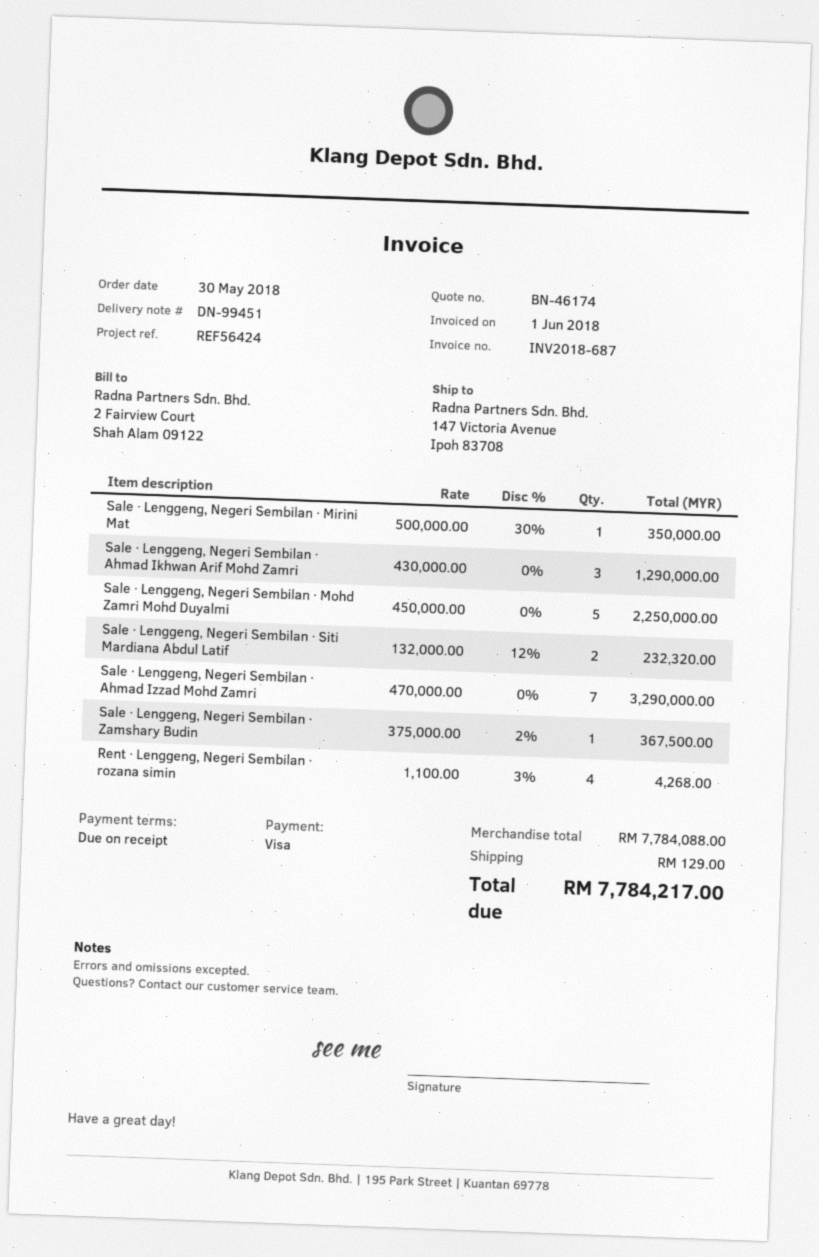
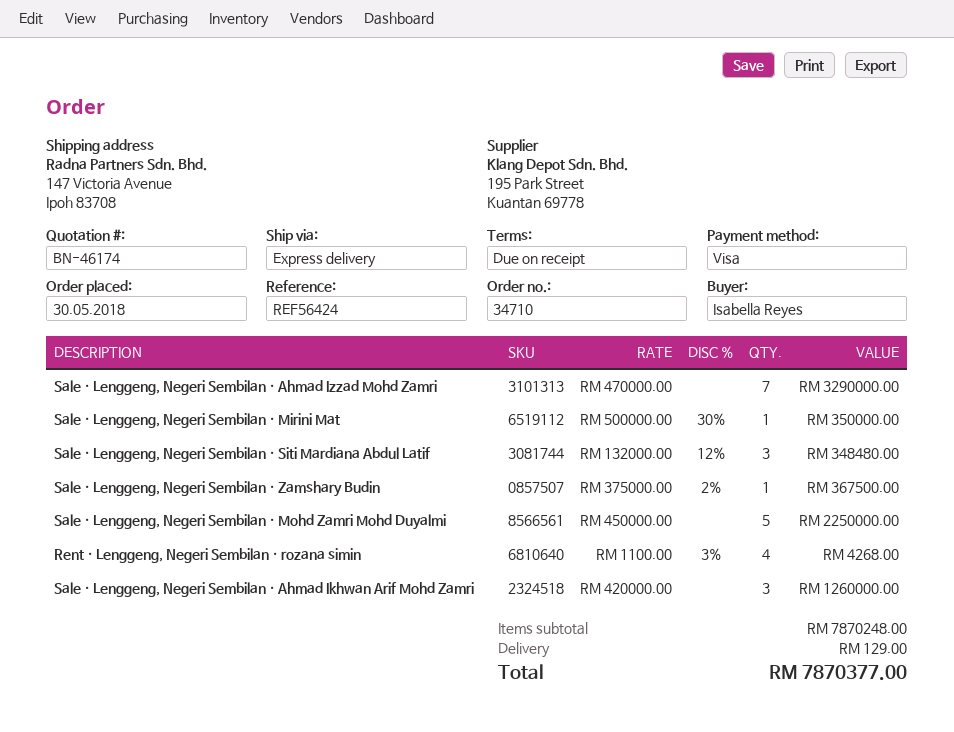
Sale · Lenggeng, Negeri Sembilan · Ahmad Ikhwan Arif Mohd Zamri: 3 x 430000.00 = 1290000.00 -> 3 x 420000.00 = 1260000.00
Sale · Lenggeng, Negeri Sembilan · Siti Mardiana Abdul Latif: 2 x 132000.00 - 12% = 232320.00 -> 3 x 132000.00 - 12% = 348480.00
subtotal: 7784088.00 -> 7870248.00
total: 7784217.00 -> 7870377.00

